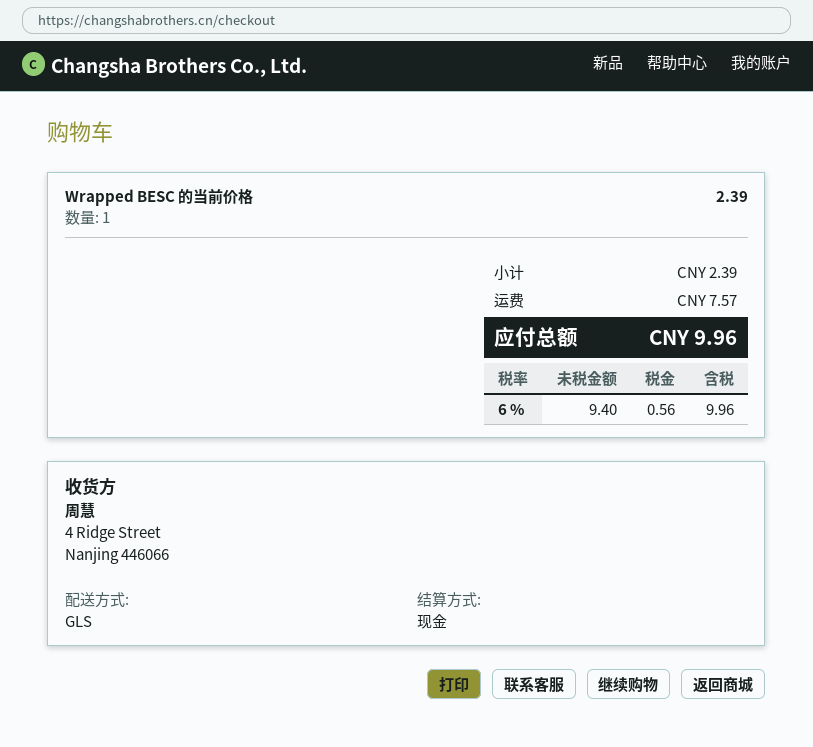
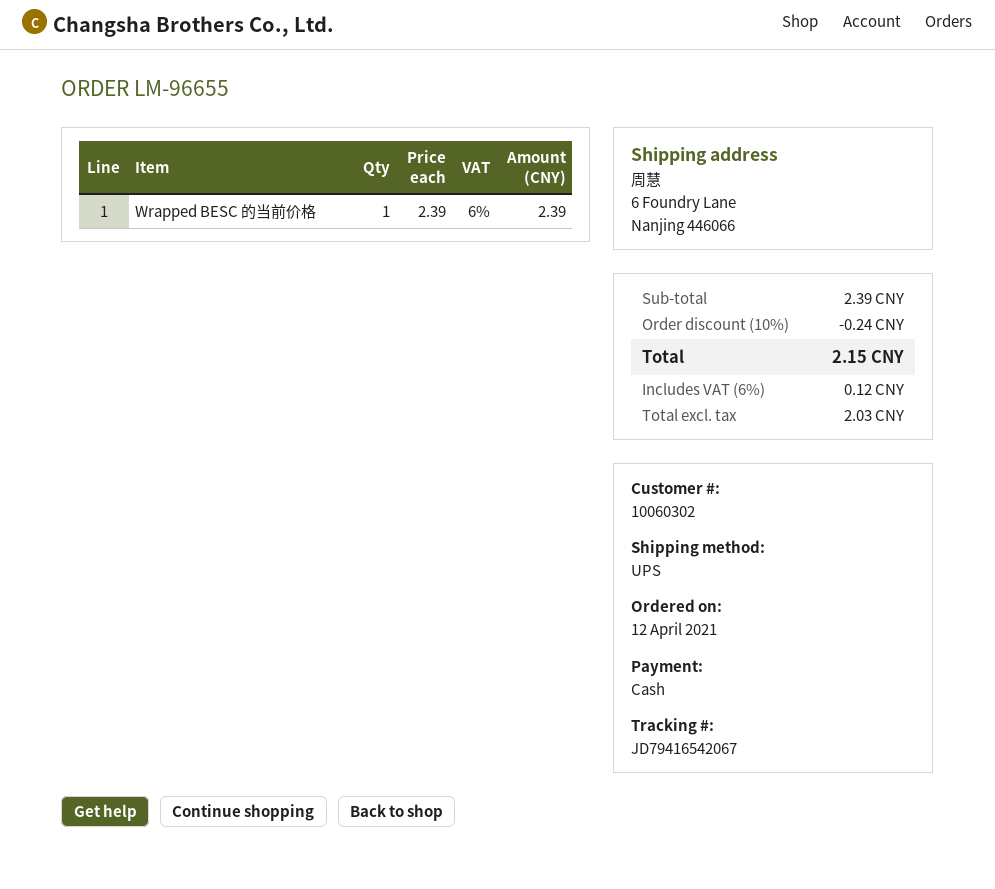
shipping method: GLS -> UPS
ship to: 4 Ridge Street, Nanjing 446066 -> 6 Foundry Lane, Nanjing 446066
discount: none -> 10% = 0.24
shipping: 7.57 -> none
net: 9.40 -> 2.03
tax: 6% = 0.56 -> 6% = 0.12
total: 9.96 -> 2.15

